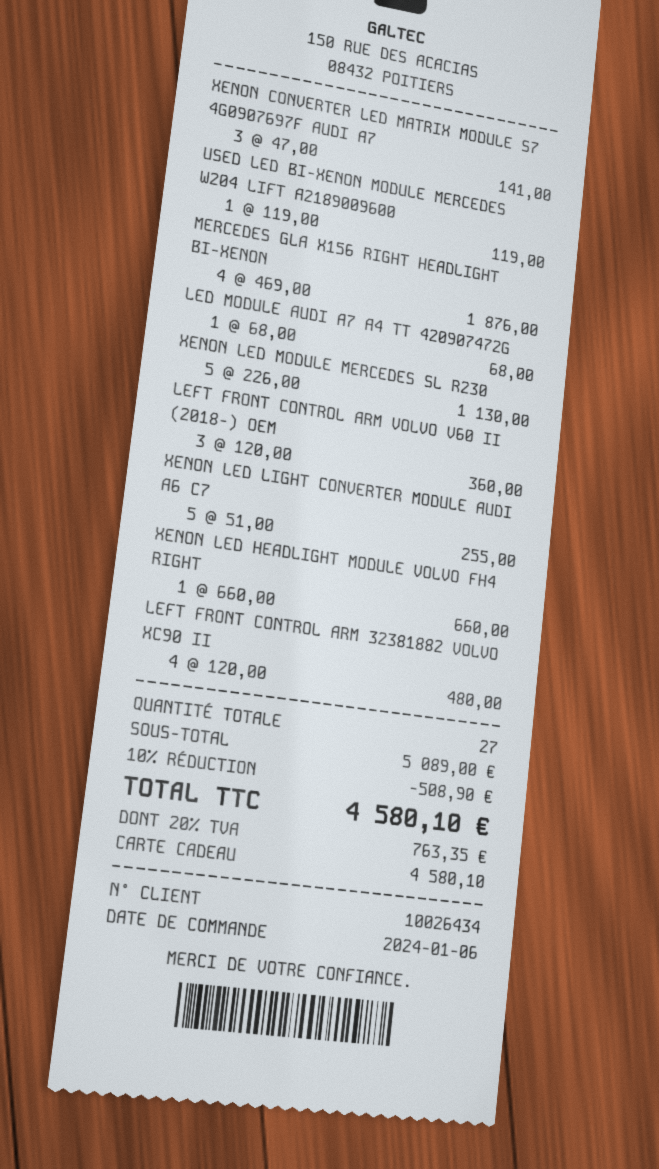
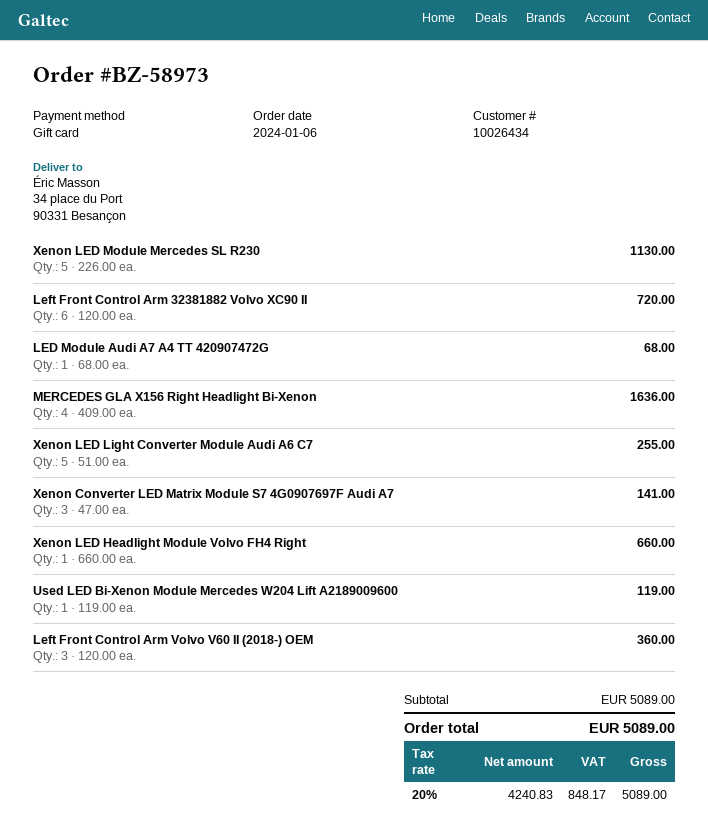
MERCEDES GLA X156 RIGHT HEADLIGHT BI-XENON: 4 x 469.00 = 1876.00 -> 4 x 409.00 = 1636.00
LEFT FRONT CONTROL ARM 32381882 VOLVO XC90 II: 4 x 120.00 = 480.00 -> 6 x 120.00 = 720.00
discount: 10% = 508.90 -> none
tax: 20% = 763.35 -> 20% = 848.17
total: 4580.10 -> 5089.00

